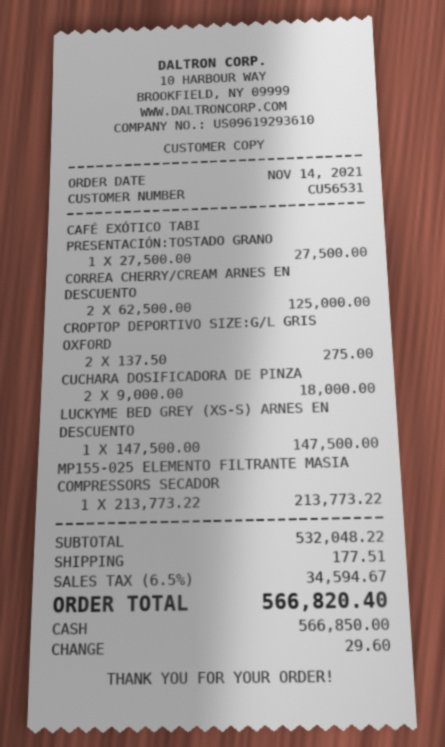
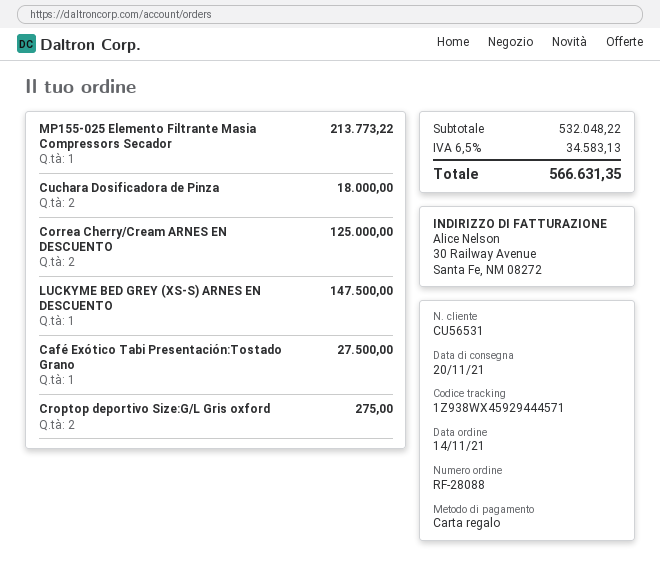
payment method: cash -> gift card
shipping: 177.51 -> none
tax: 6.5% = 34594.67 -> 6.5% = 34583.13
total: 566820.40 -> 566631.35

